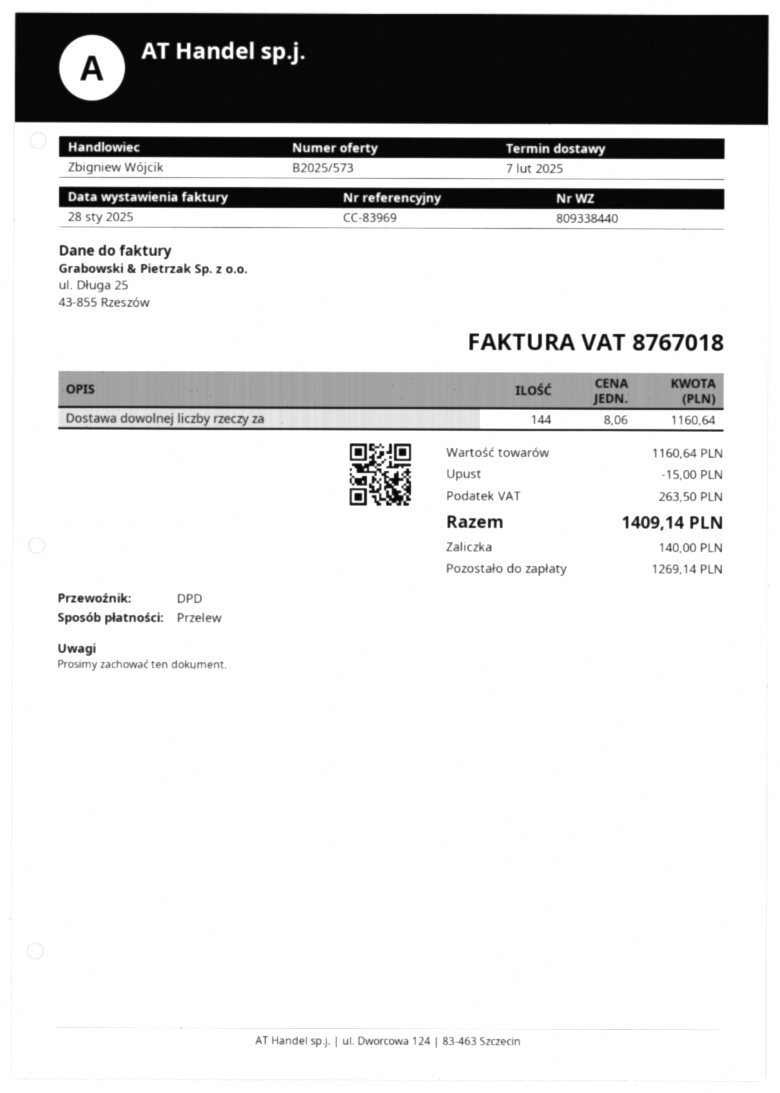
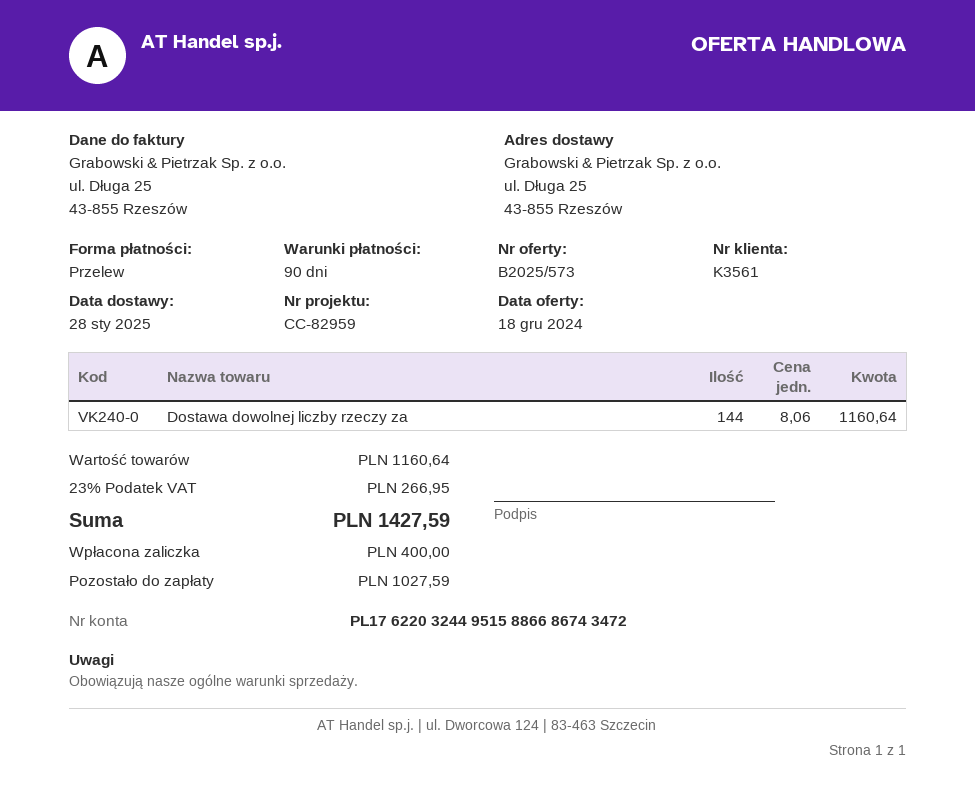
delivery date: 2025-02-07 -> 2025-01-28
reference: CC-83969 -> CC-82959
discount: 15.00 -> none
tax: 263.50 -> 266.95
total: 1409.14 -> 1427.59
deposit: 140.00 -> 400.00
balance: 1269.14 -> 1027.59

